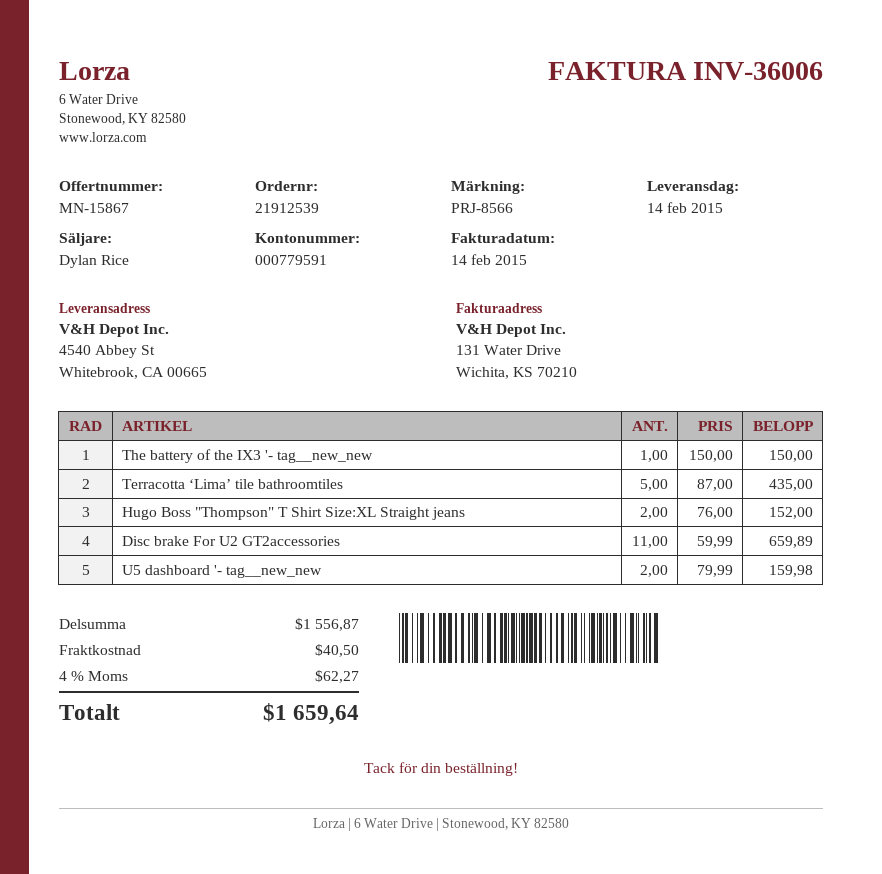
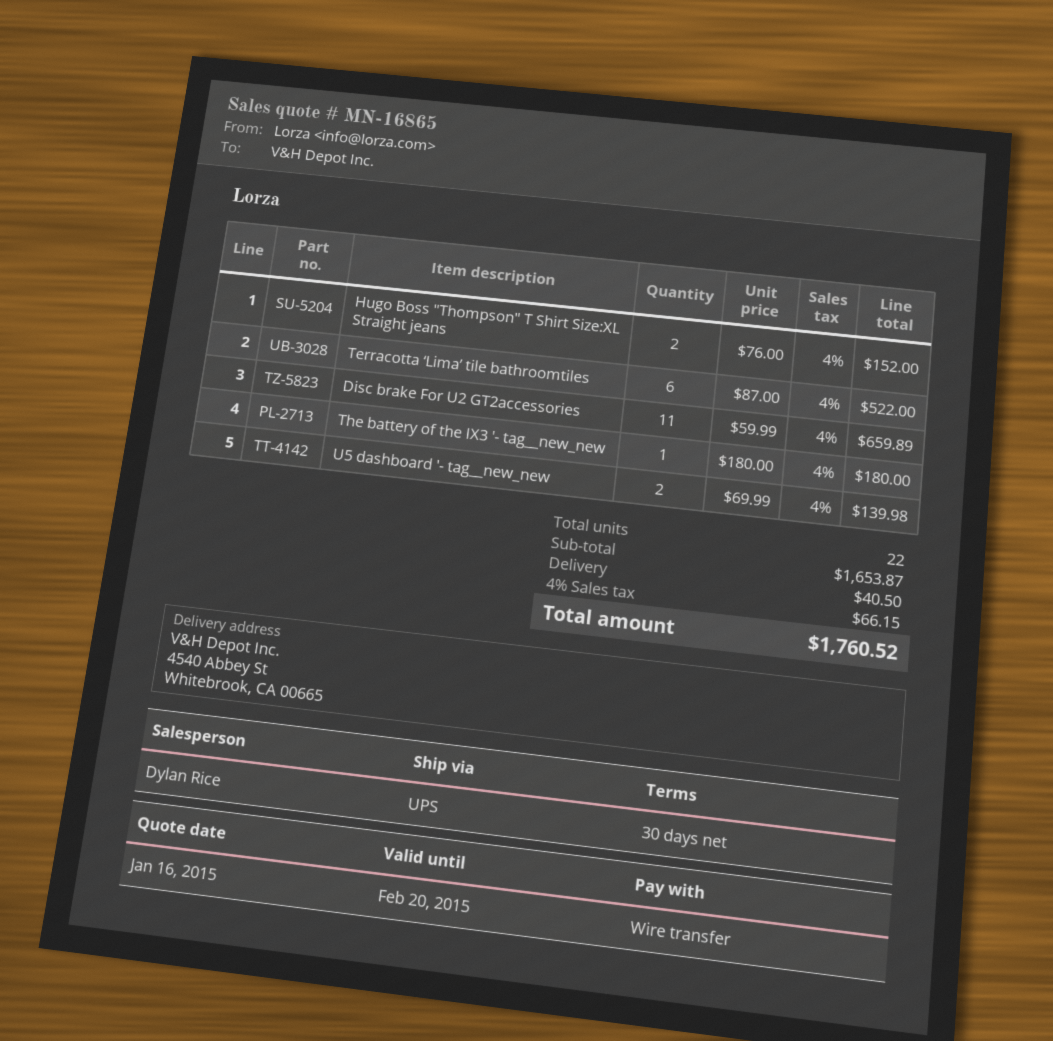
quote number: MN-15867 -> MN-16865
The battery of the IX3 '- tag__new_new: 1 x 150.00 = 150.00 -> 1 x 180.00 = 180.00
Terracotta ‘Lima’ tile bathroomtiles: 5 x 87.00 = 435.00 -> 6 x 87.00 = 522.00
U5 dashboard '- tag__new_new: 2 x 79.99 = 159.98 -> 2 x 69.99 = 139.98
subtotal: 1556.87 -> 1653.87
tax: 4% = 62.27 -> 4% = 66.15
total: 1659.64 -> 1760.52

